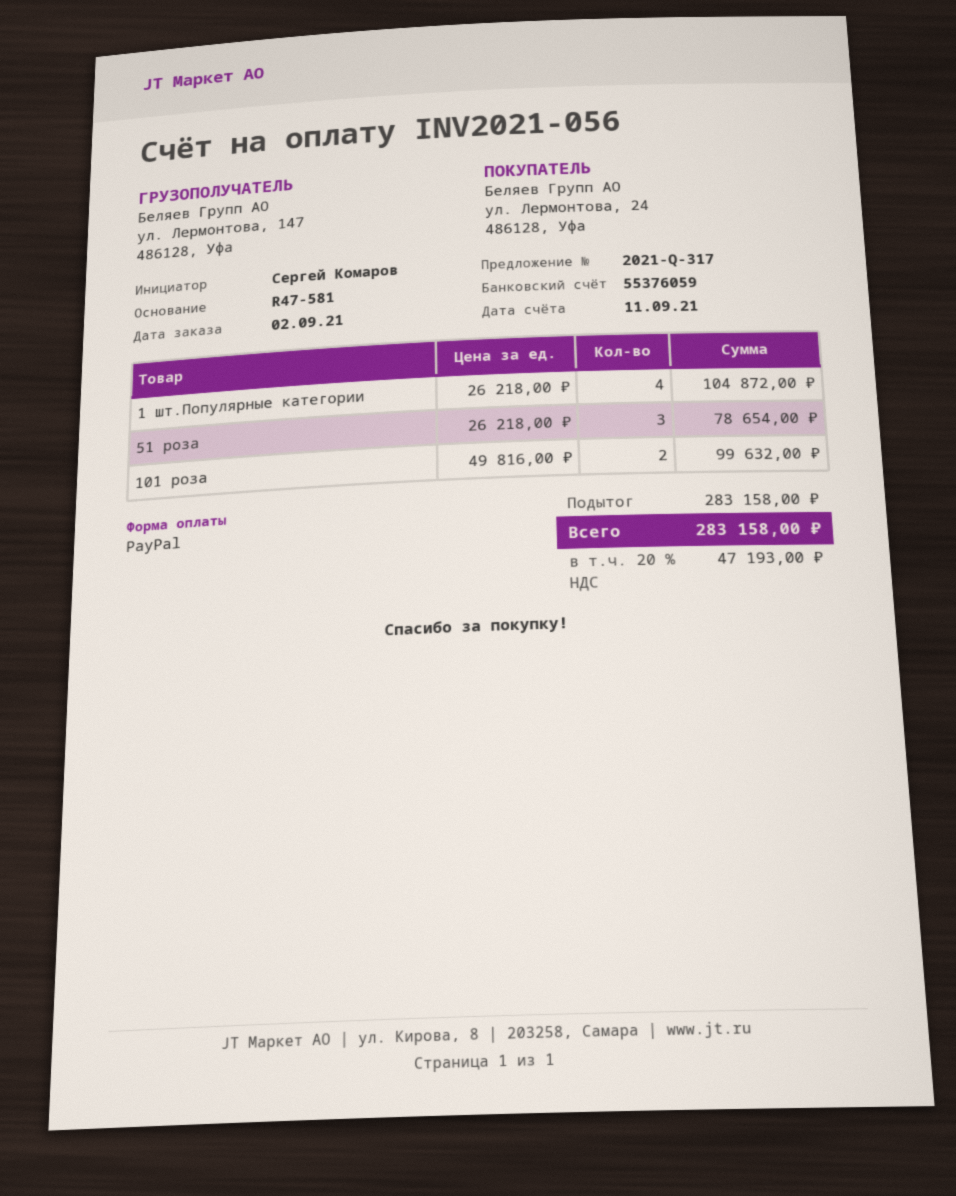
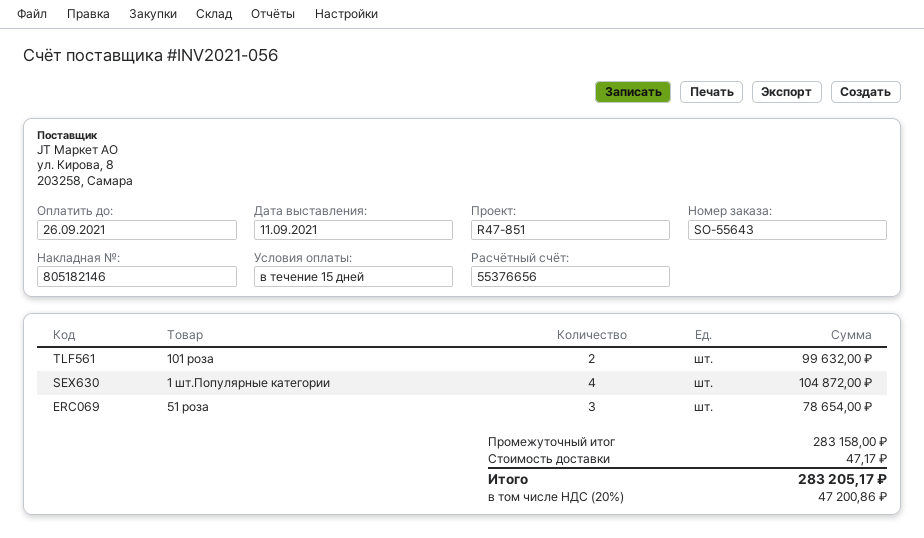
reference: R47-581 -> R47-851
bank account: 55376059 -> 55376656
shipping: none -> 47.17
tax: 20% = 47193.00 -> 20% = 47200.86
total: 283158.00 -> 283205.17

